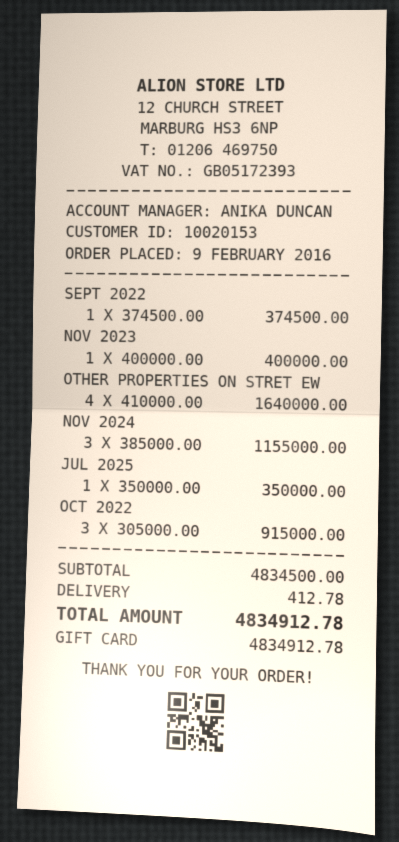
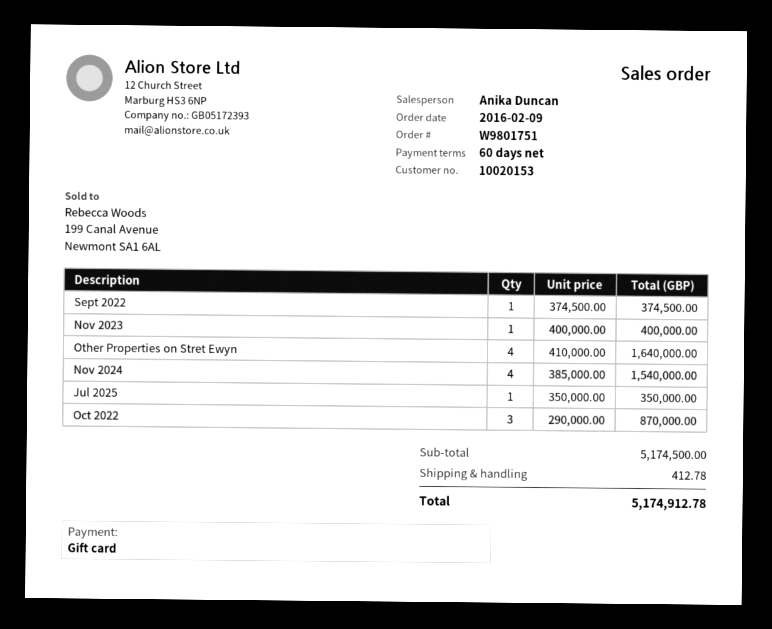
NOV 2024: 3 x 385000.00 = 1155000.00 -> 4 x 385000.00 = 1540000.00
OCT 2022: 3 x 305000.00 = 915000.00 -> 3 x 290000.00 = 870000.00
subtotal: 4834500.00 -> 5174500.00
total: 4834912.78 -> 5174912.78

